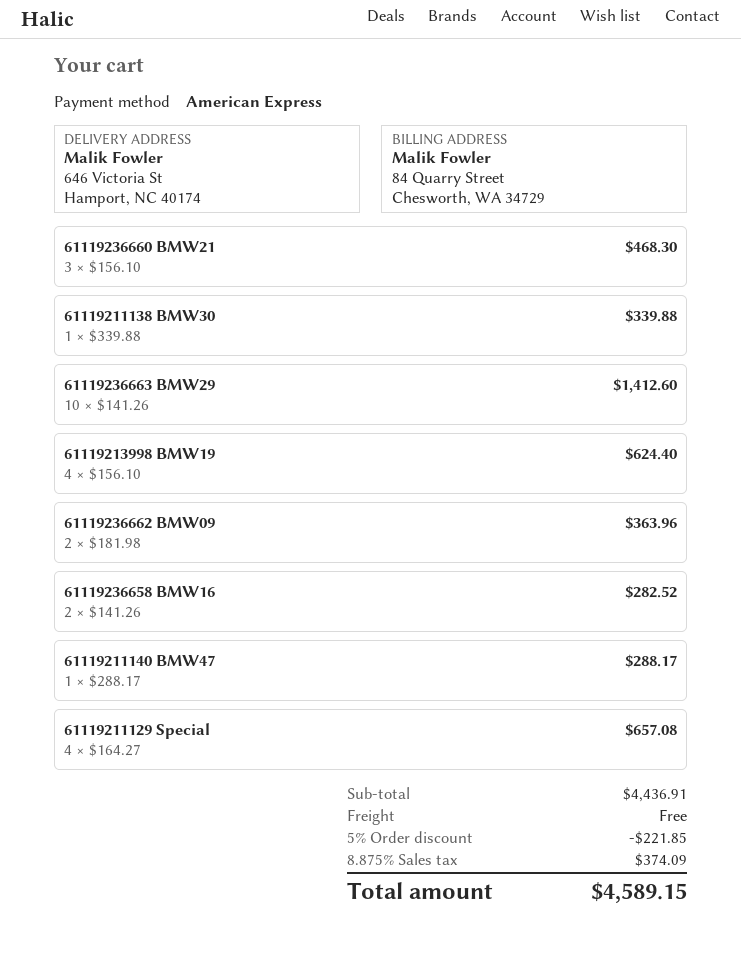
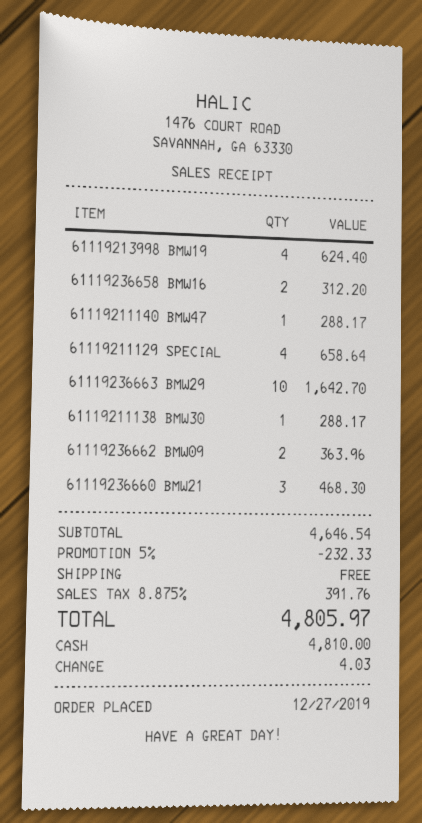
payment method: American Express -> cash
61119211138 BMW30: 1 for 339.88 -> 1 for 288.17
61119236663 BMW29: 10 for 1412.60 -> 10 for 1642.70
61119236658 BMW16: 2 for 282.52 -> 2 for 312.20
61119211129 Special: 4 for 657.08 -> 4 for 658.64
subtotal: 4436.91 -> 4646.54
discount: 5% = 221.85 -> 5% = 232.33
tax: 8.875% = 374.09 -> 8.875% = 391.76
total: 4589.15 -> 4805.97

